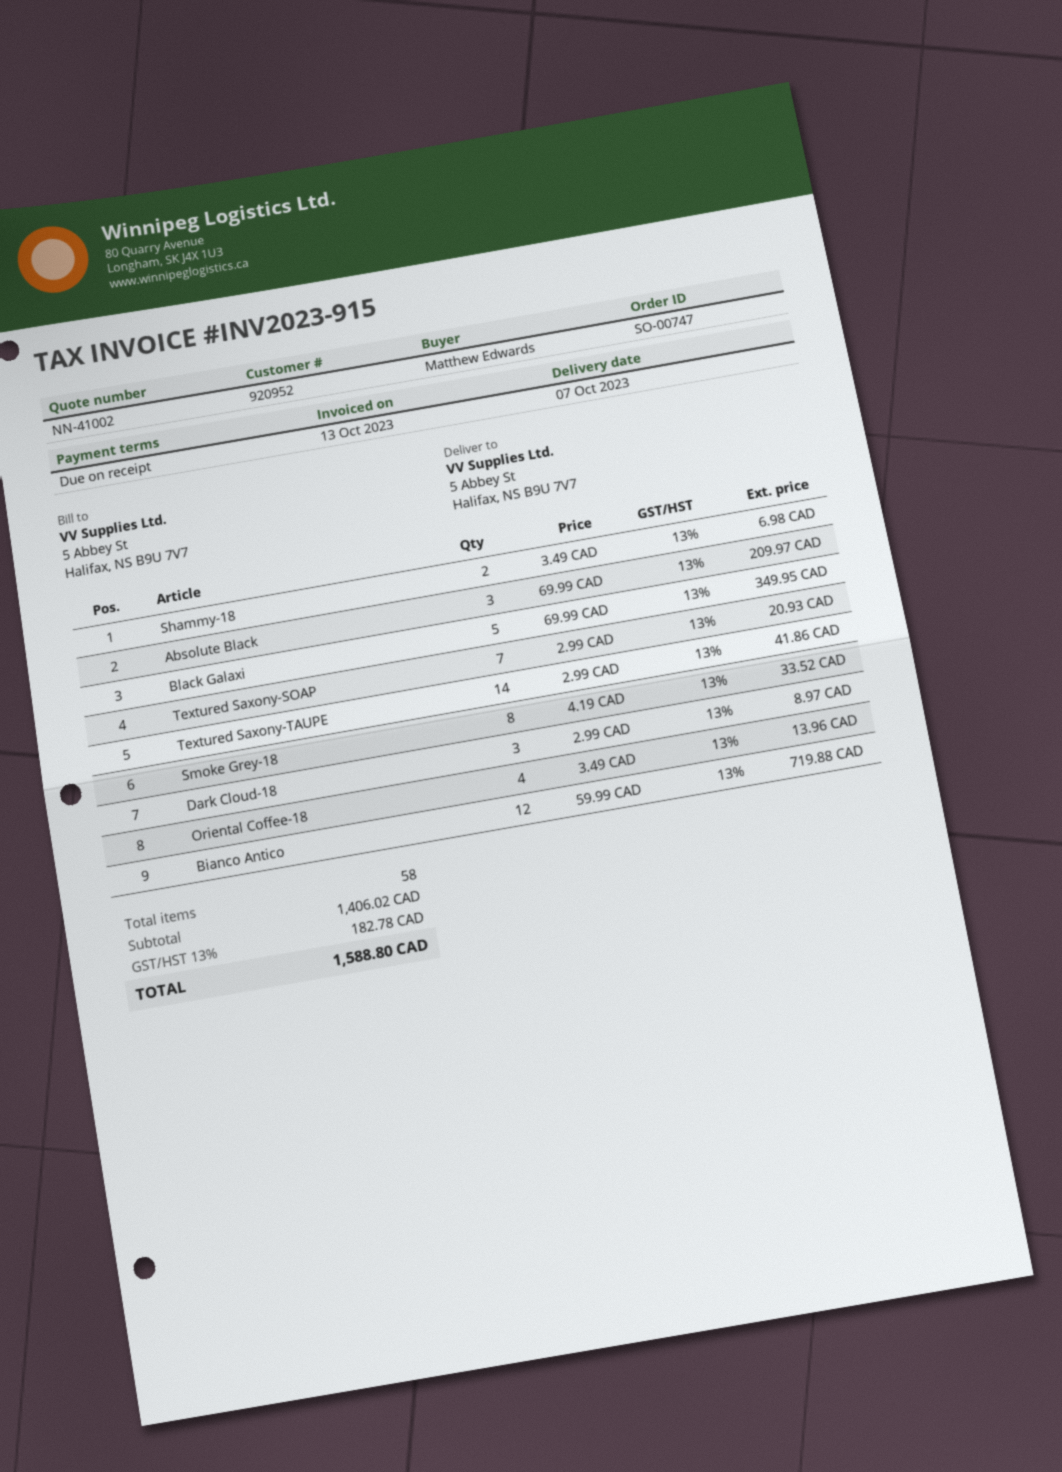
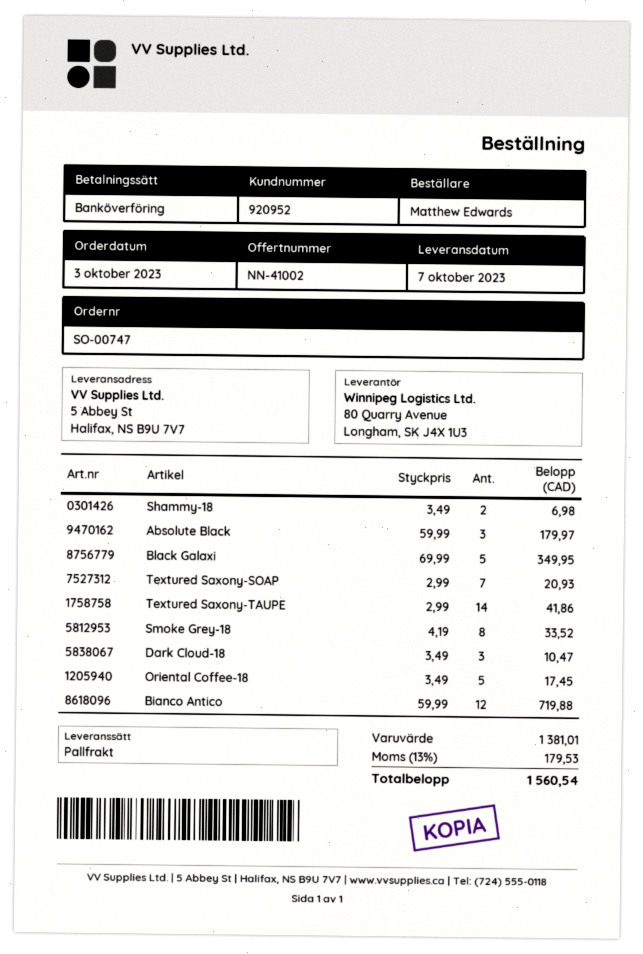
Absolute Black: 3 x 69.99 = 209.97 -> 3 x 59.99 = 179.97
Dark Cloud-18: 3 x 2.99 = 8.97 -> 3 x 3.49 = 10.47
Oriental Coffee-18: 4 x 3.49 = 13.96 -> 5 x 3.49 = 17.45
subtotal: 1406.02 -> 1381.01
tax: 13% = 182.78 -> 13% = 179.53
total: 1588.80 -> 1560.54

